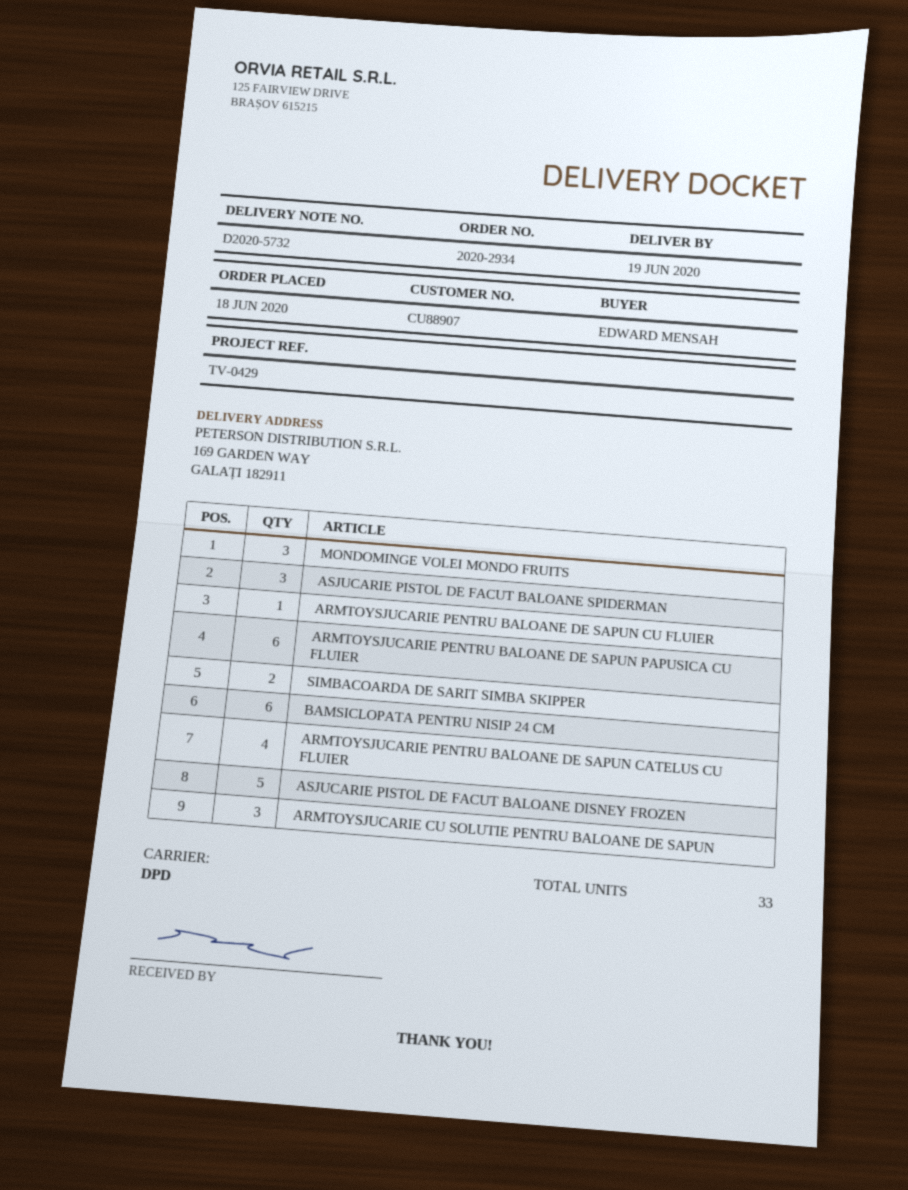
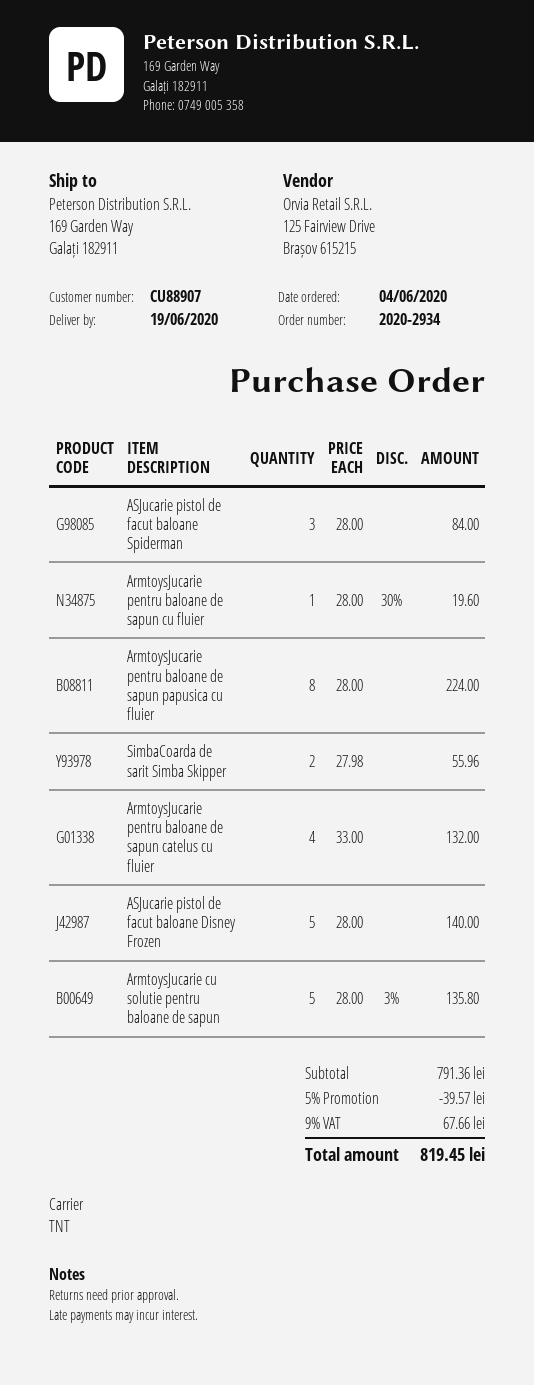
order date: 2020-06-18 -> 2020-06-04
shipping method: DPD -> TNT
MONDOMINGE VOLEI MONDO FRUITS: 3 -> none
ARMTOYSJUCARIE PENTRU BALOANE DE SAPUN PAPUSICA CU FLUIER: 6 -> 8
BAMSICLOPATA PENTRU NISIP 24 CM: 6 -> none
ARMTOYSJUCARIE CU SOLUTIE PENTRU BALOANE DE SAPUN: 3 -> 5

